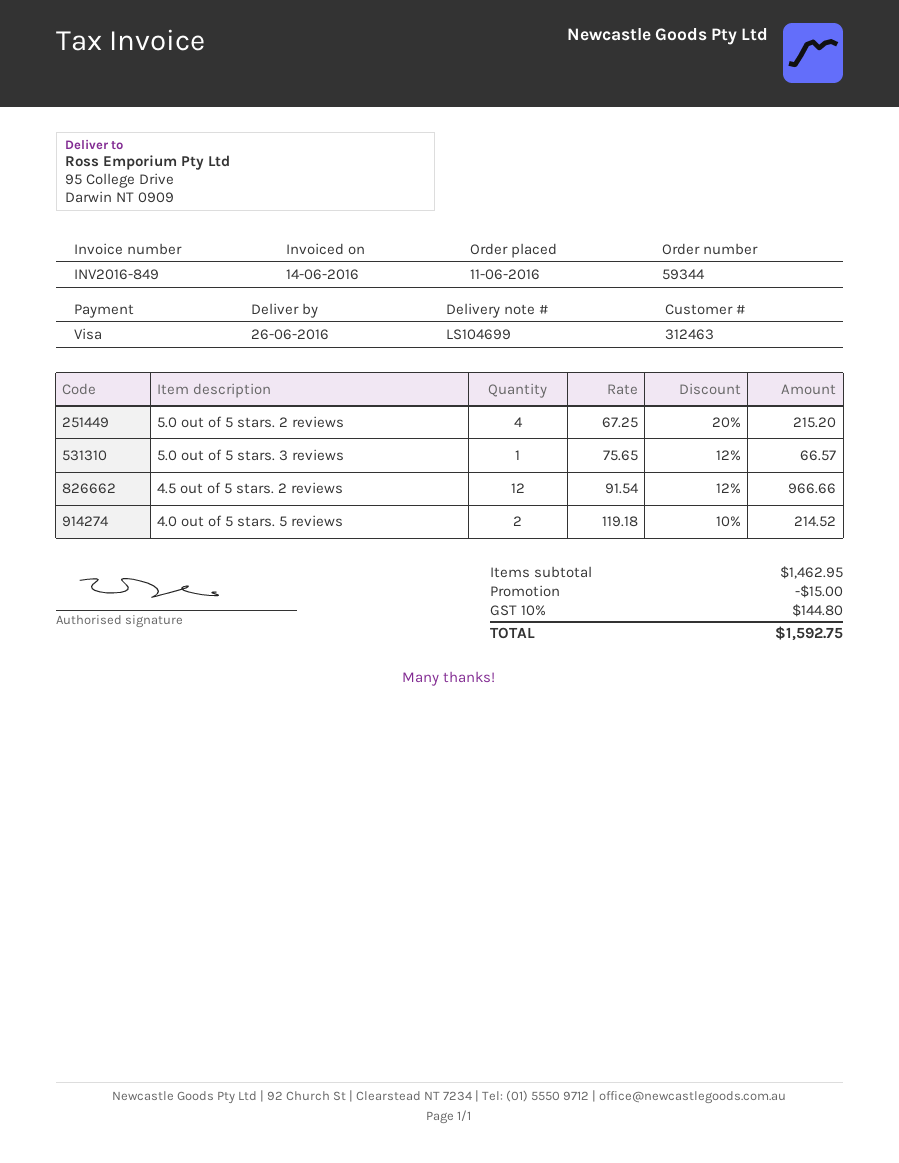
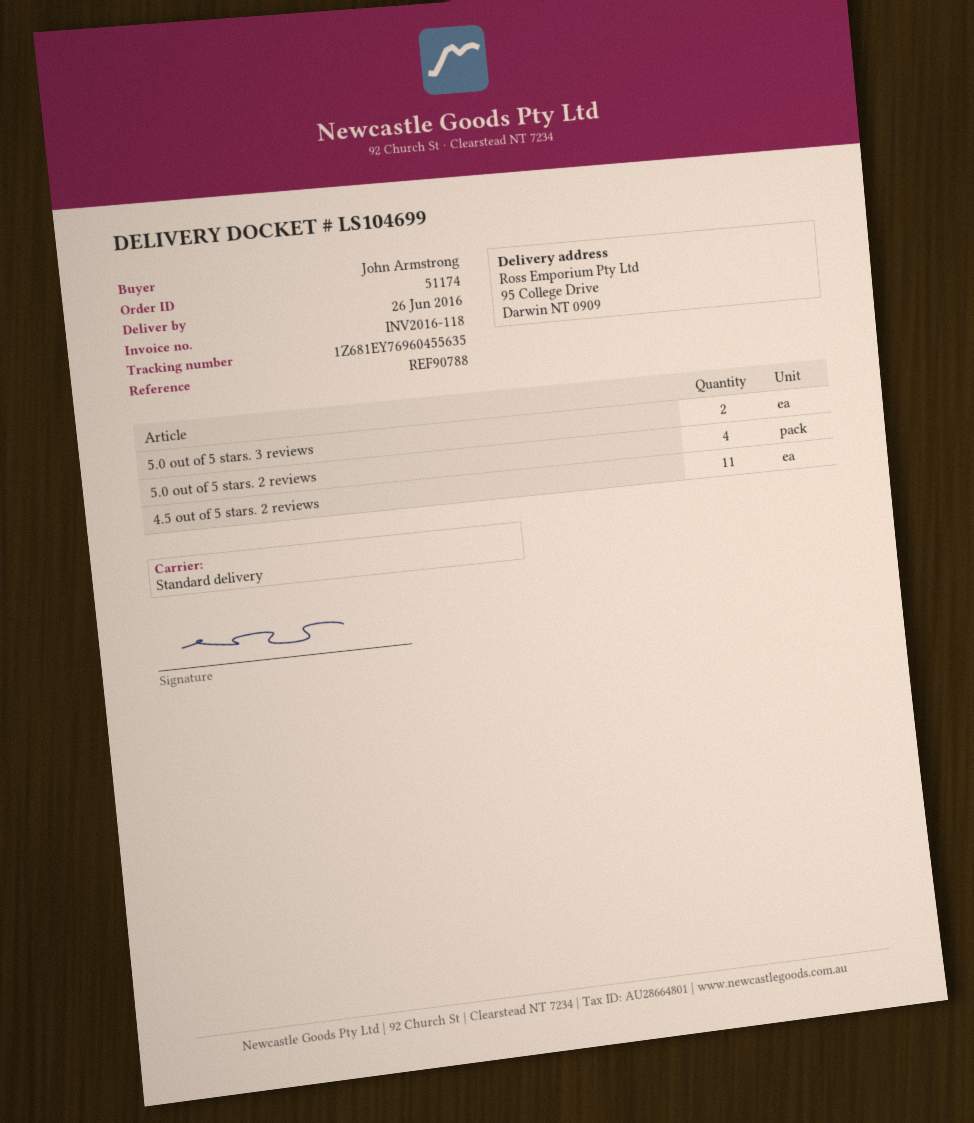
order number: 59344 -> 51174
invoice number: INV2016-849 -> INV2016-118
5.0 out of 5 stars. 3 reviews: 1 -> 2
4.5 out of 5 stars. 2 reviews: 12 -> 11
4.0 out of 5 stars. 5 reviews: 2 -> none

